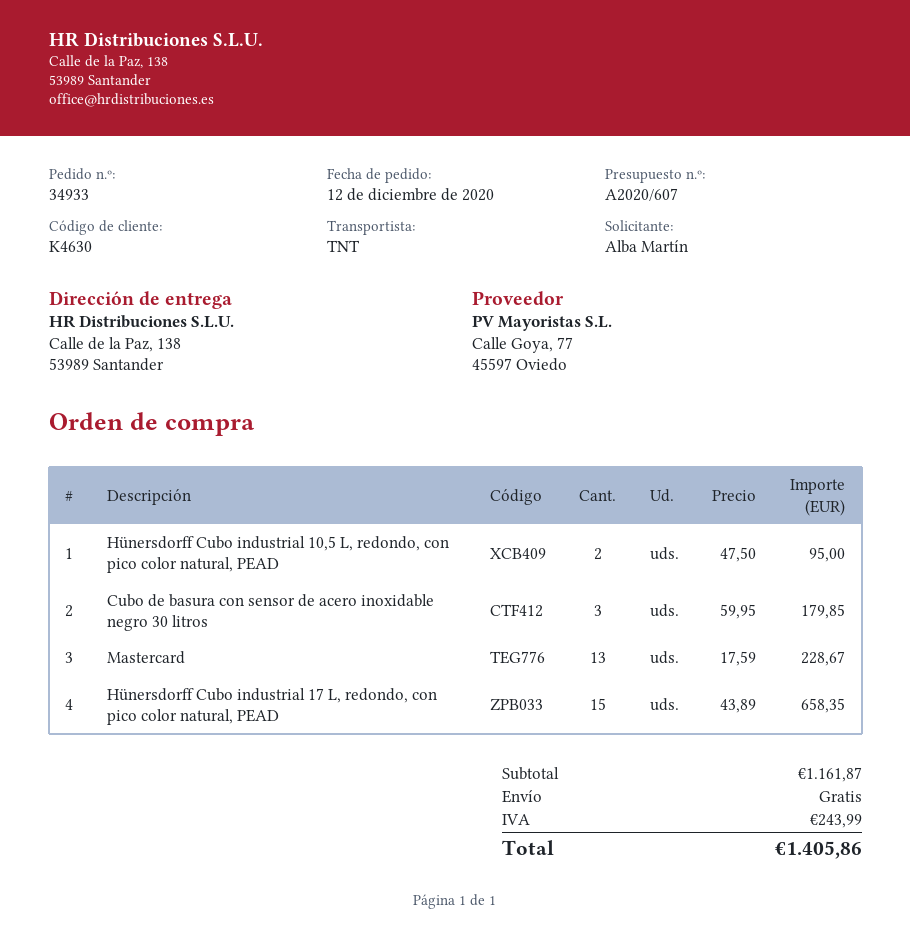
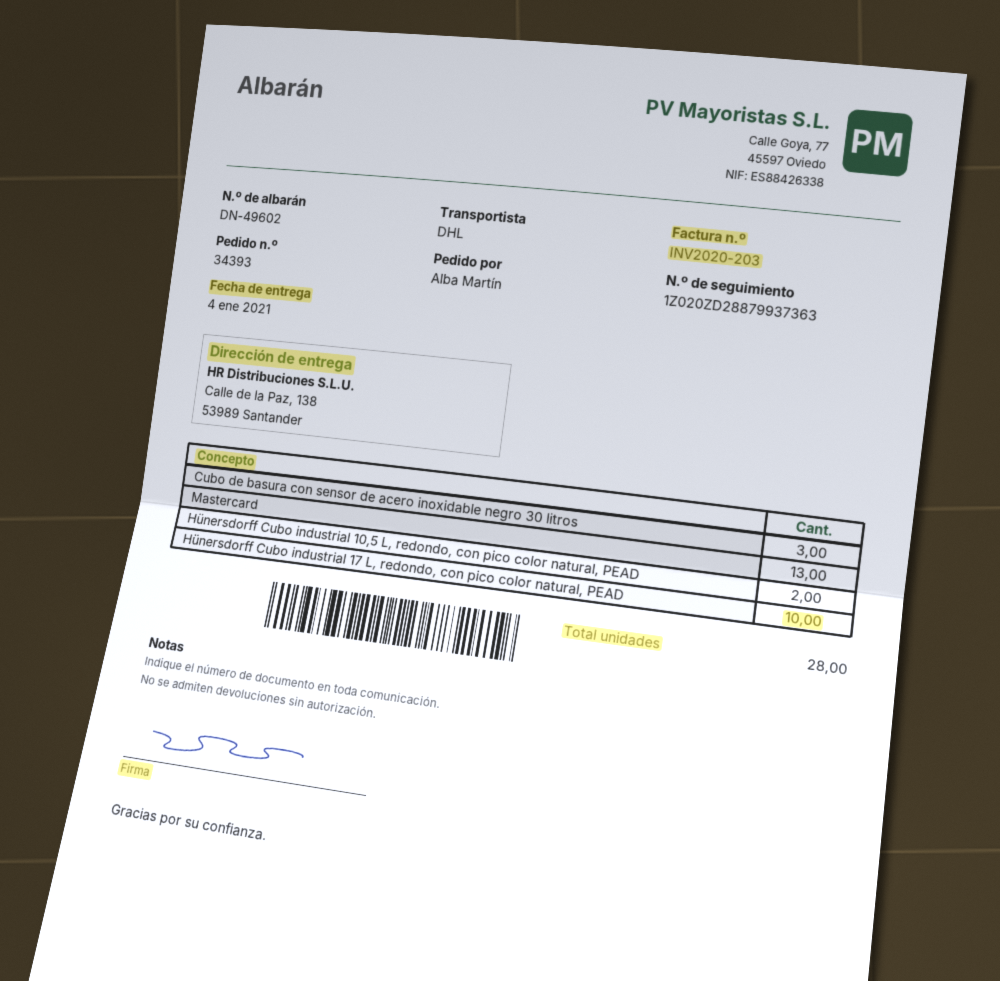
order number: 34933 -> 34393
shipping method: TNT -> DHL
Hünersdorff Cubo industrial 17 L, redondo, con pico color natural, PEAD: 15 -> 10

